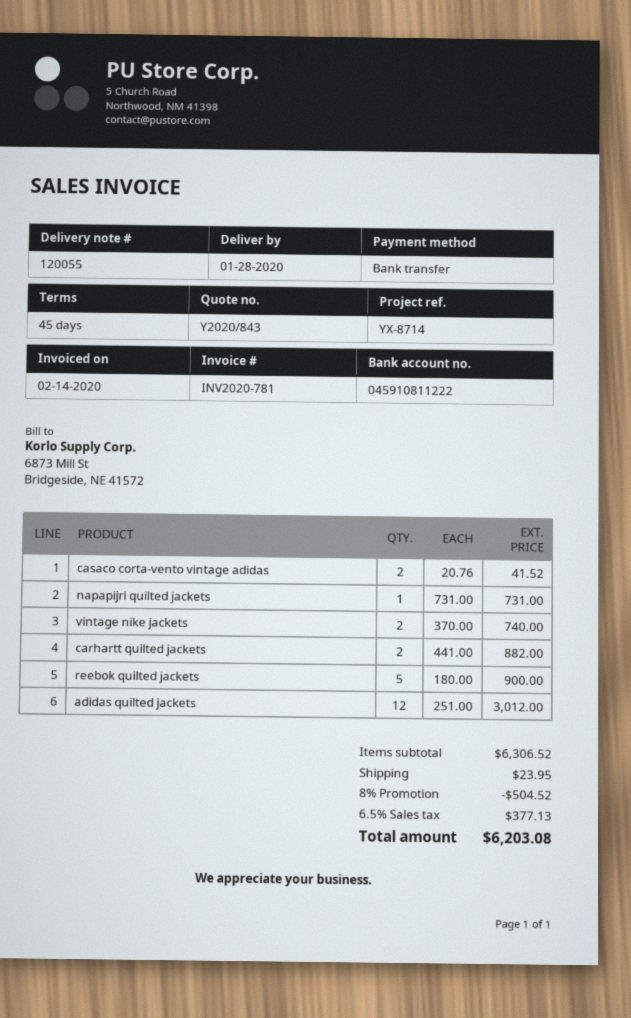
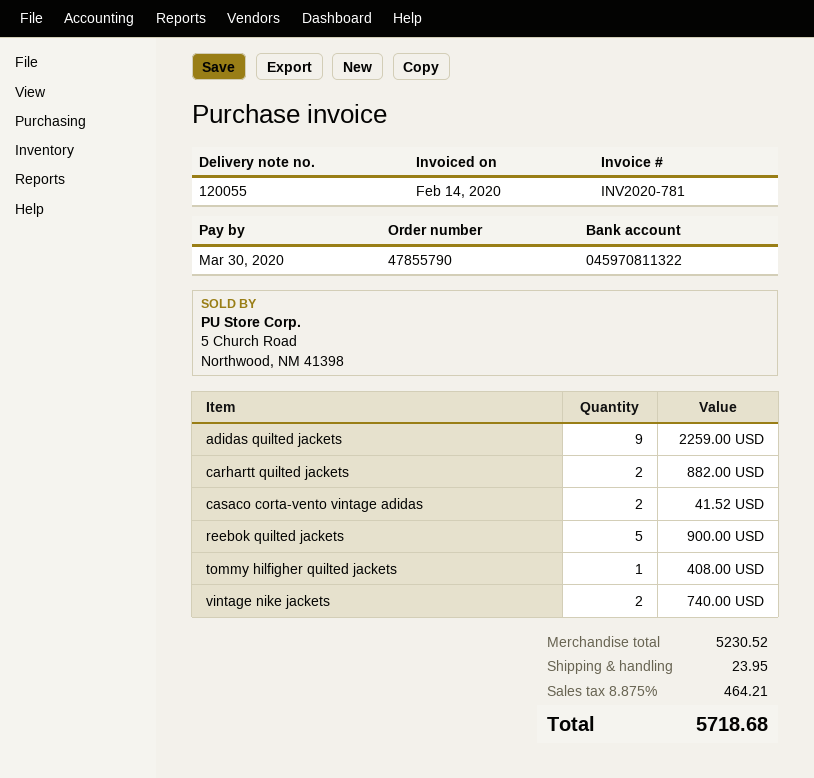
bank account: 045910811222 -> 045970811322
napapijri quilted jackets: 1 for 731.00 -> none
adidas quilted jackets: 12 for 3012.00 -> 9 for 2259.00
tommy hilfigher quilted jackets: none -> 1 for 408.00
subtotal: 6306.52 -> 5230.52
discount: 8% = 504.52 -> none
tax: 6.5% = 377.13 -> 8.875% = 464.21
total: 6203.08 -> 5718.68

